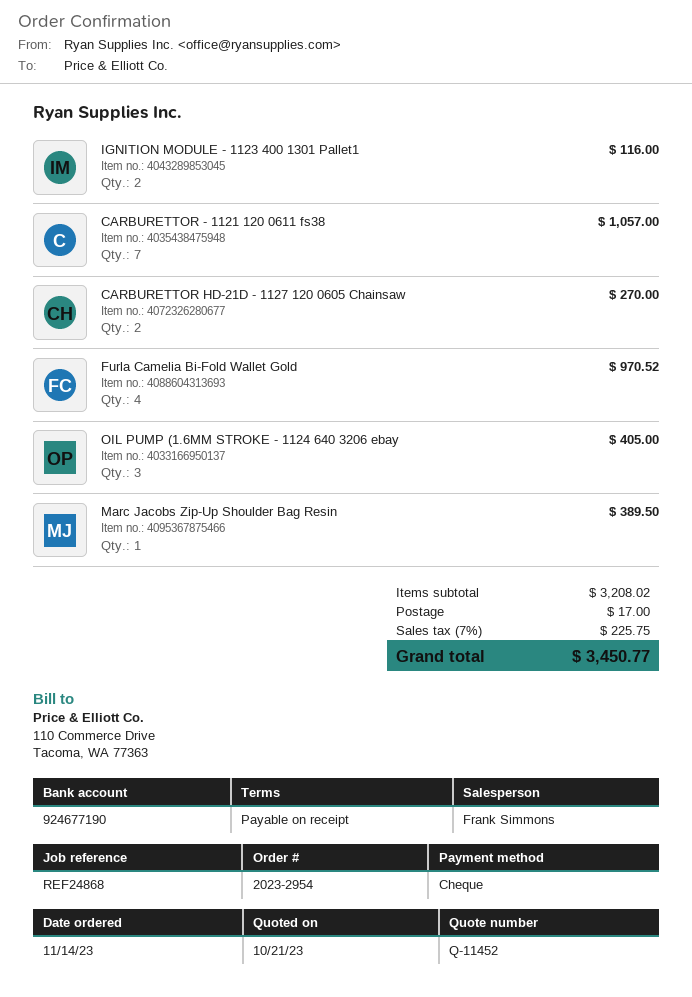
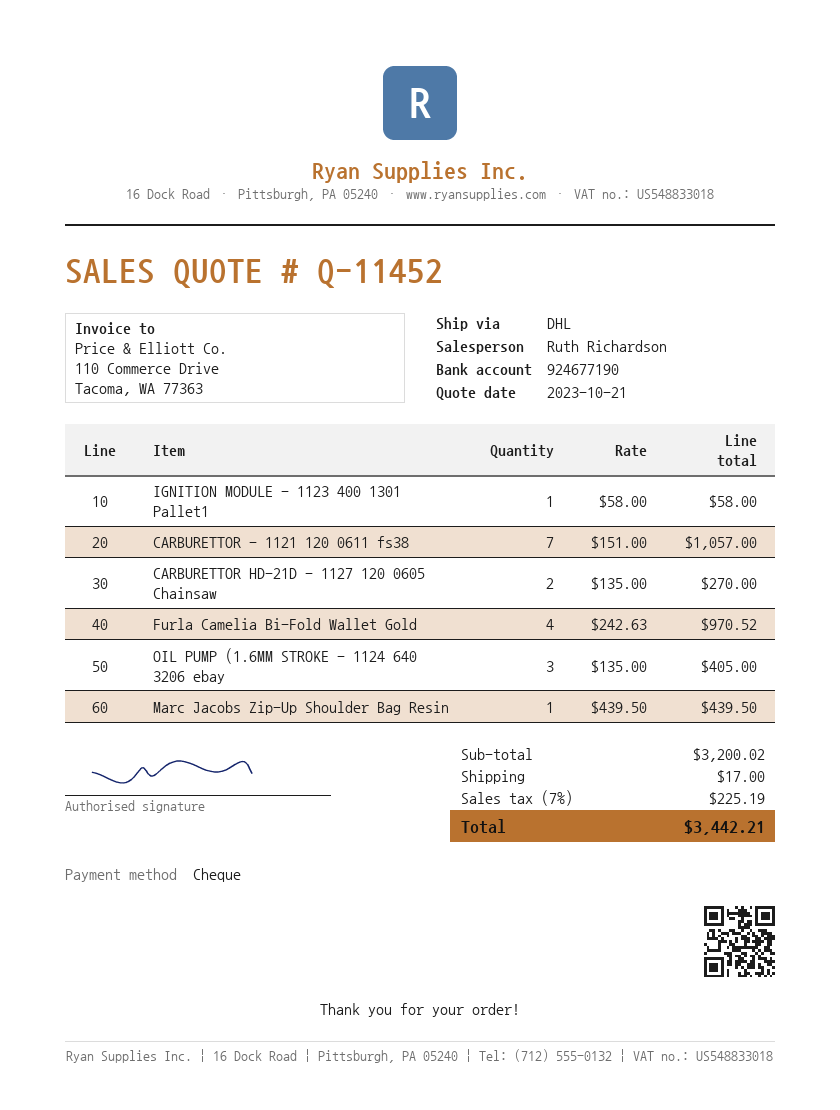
sales rep: Frank Simmons -> Ruth Richardson
IGNITION MODULE - 1123 400 1301 Pallet1: 2 for 116.00 -> 1 for 58.00
Marc Jacobs Zip-Up Shoulder Bag Resin: 1 for 389.50 -> 1 for 439.50
subtotal: 3208.02 -> 3200.02
tax: 7% = 225.75 -> 7% = 225.19
total: 3450.77 -> 3442.21

